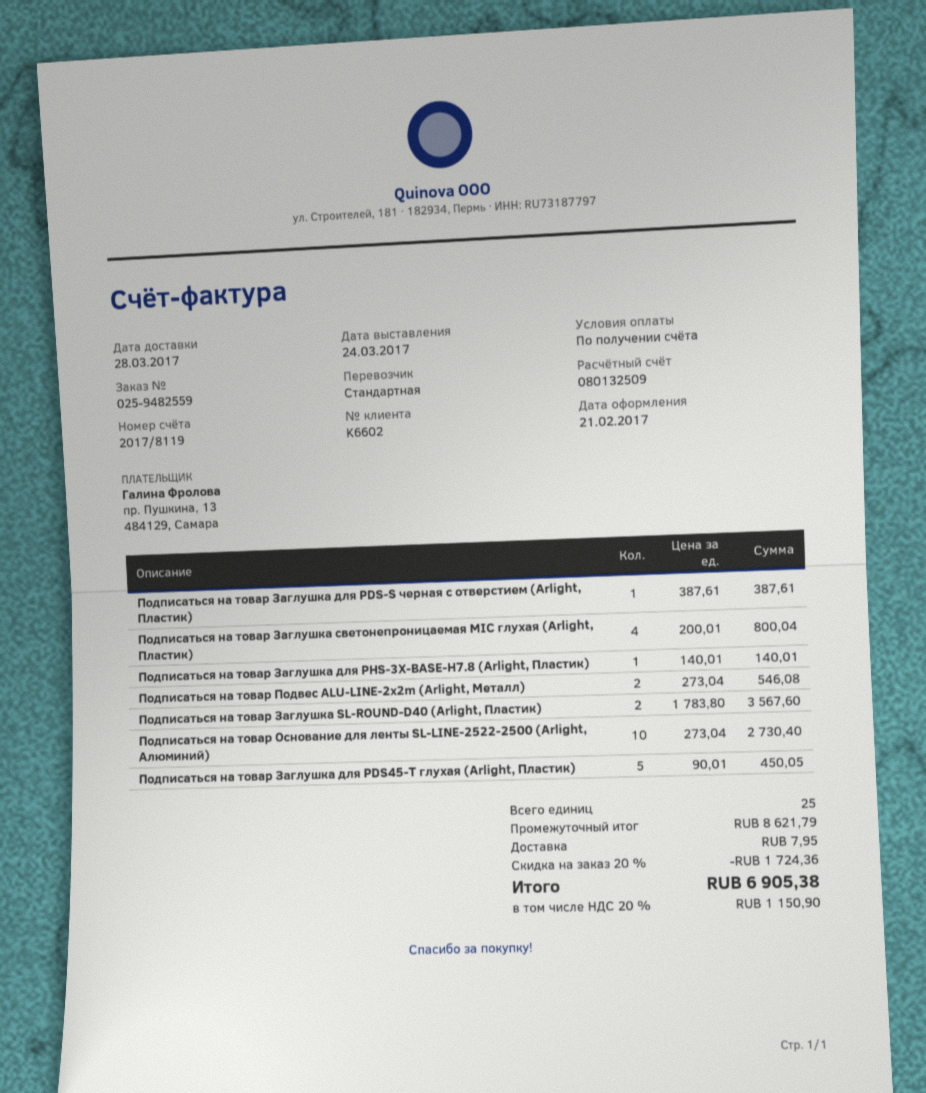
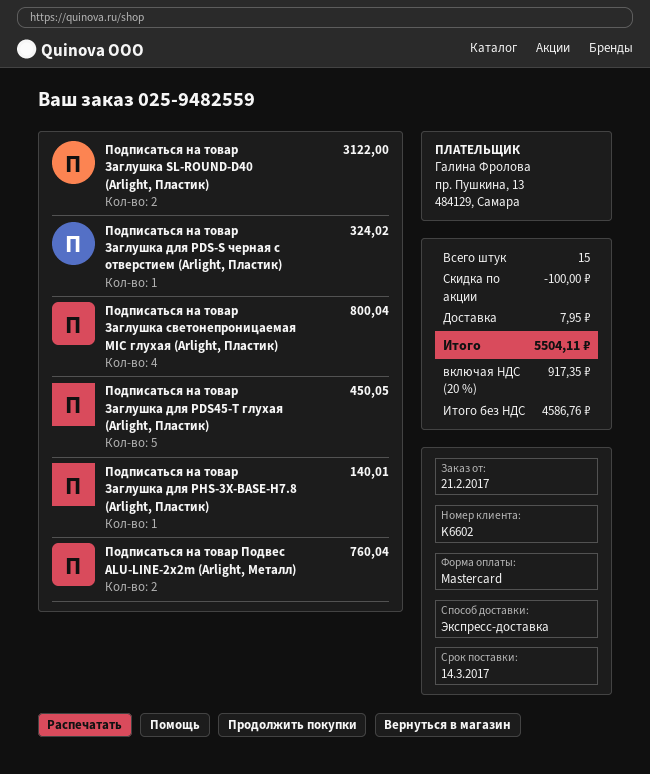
delivery date: 2017-03-28 -> 2017-03-14
shipping method: standard -> express
Подписаться на товар Заглушка для PDS-S черная с отверстием (Arlight, Пластик): 1 for 387.61 -> 1 for 324.02
Подписаться на товар Подвес ALU-LINE-2x2m (Arlight, Металл): 2 for 546.08 -> 2 for 760.04
Подписаться на товар Заглушка SL-ROUND-D40 (Arlight, Пластик): 2 for 3567.60 -> 2 for 3122.00
Подписаться на товар Основание для ленты SL-LINE-2522-2500 (Arlight, Алюминий): 10 for 2730.40 -> none
total quantity: 25 -> 15
discount: 1724.36 -> 100.00
tax: 20% = 1150.90 -> 20% = 917.35
total: 6905.38 -> 5504.11

